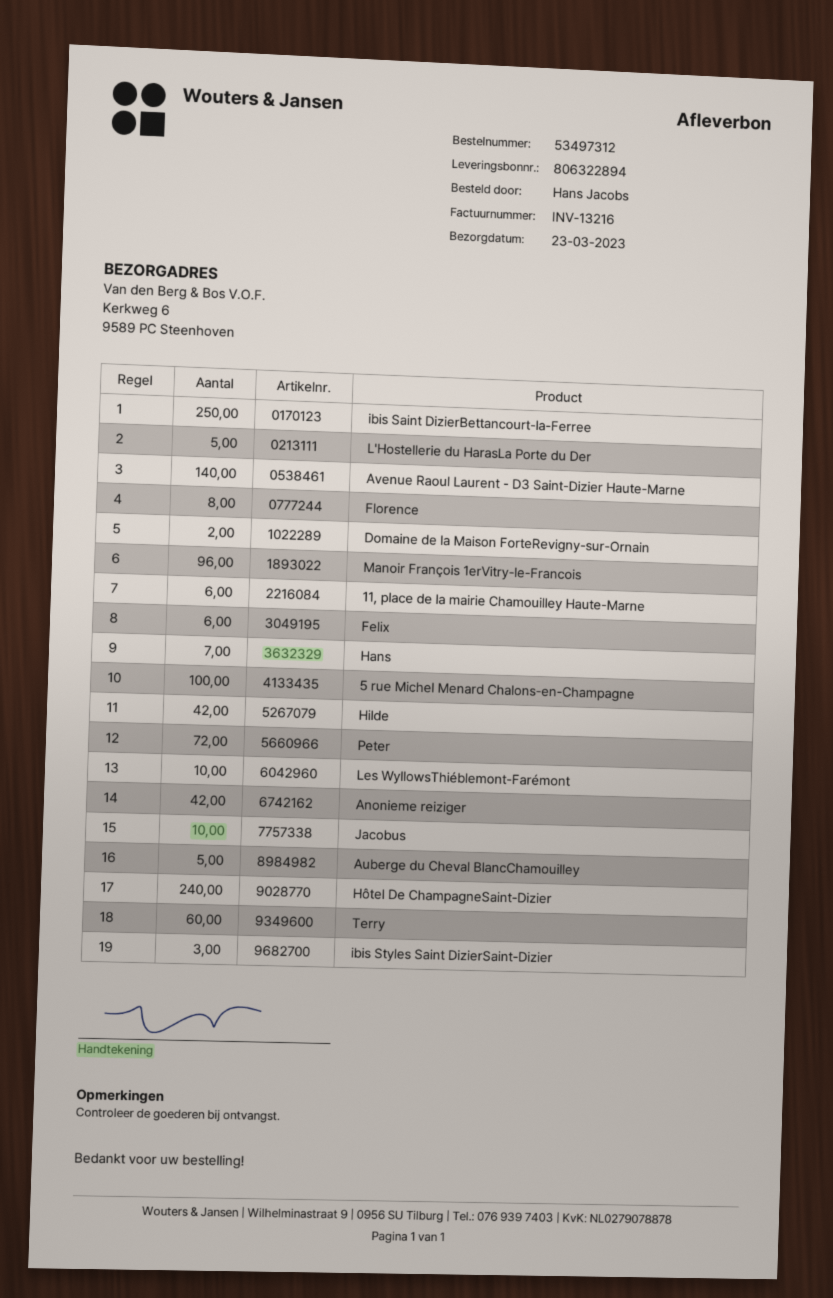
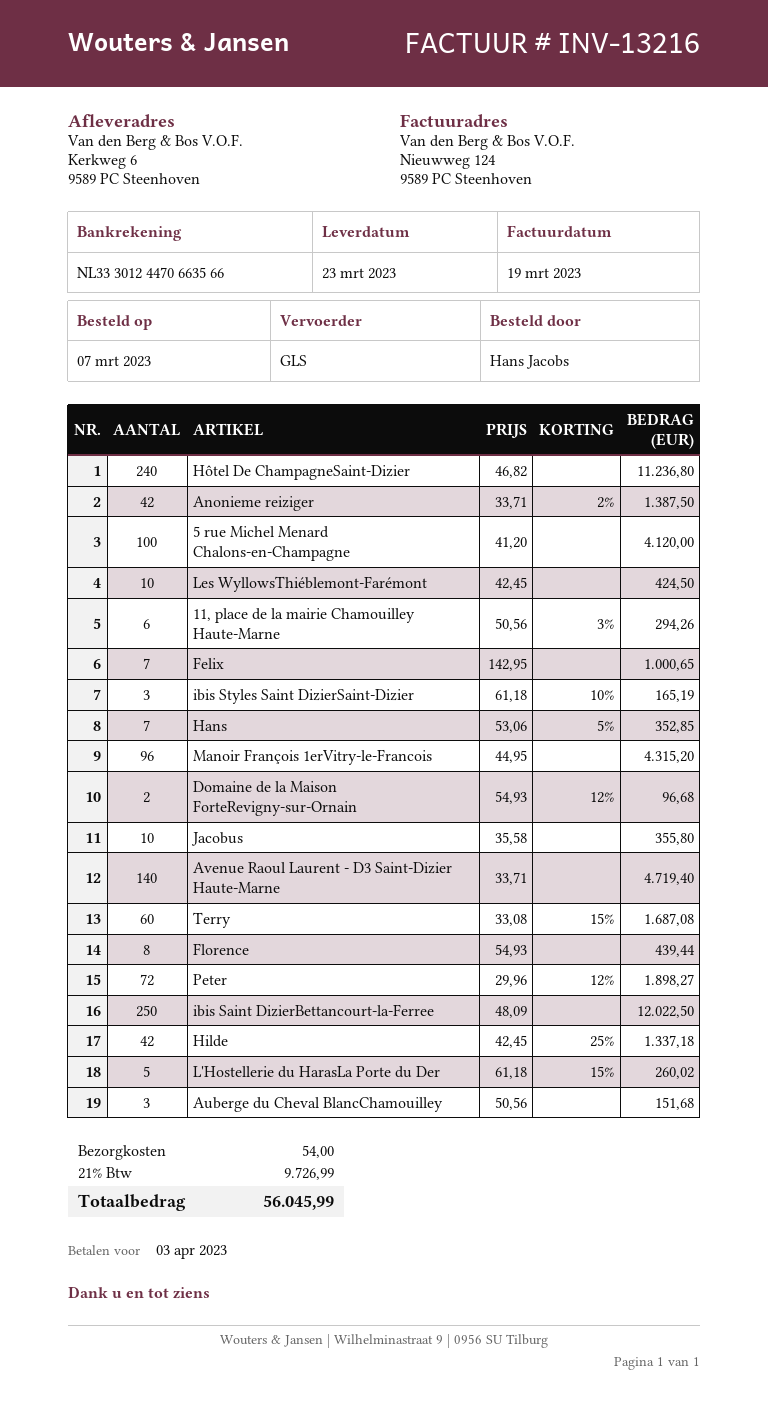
Felix: 6 -> 7
Auberge du Cheval BlancChamouilley: 5 -> 3

